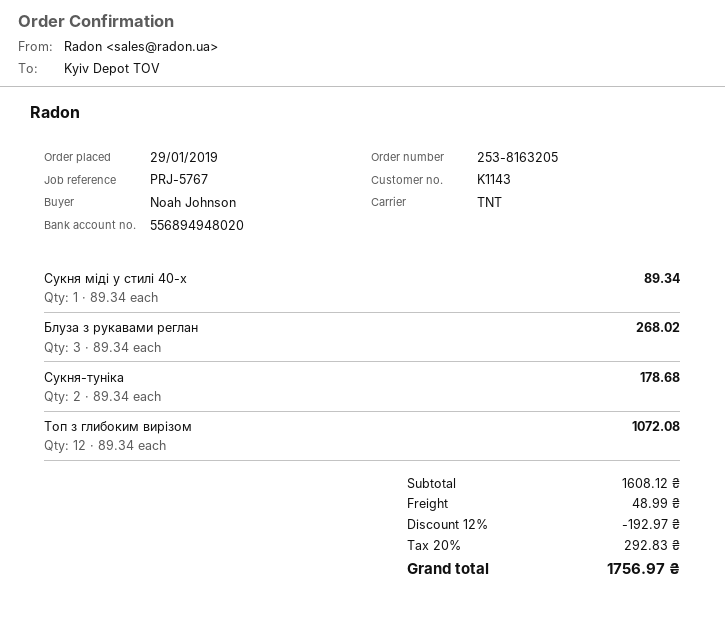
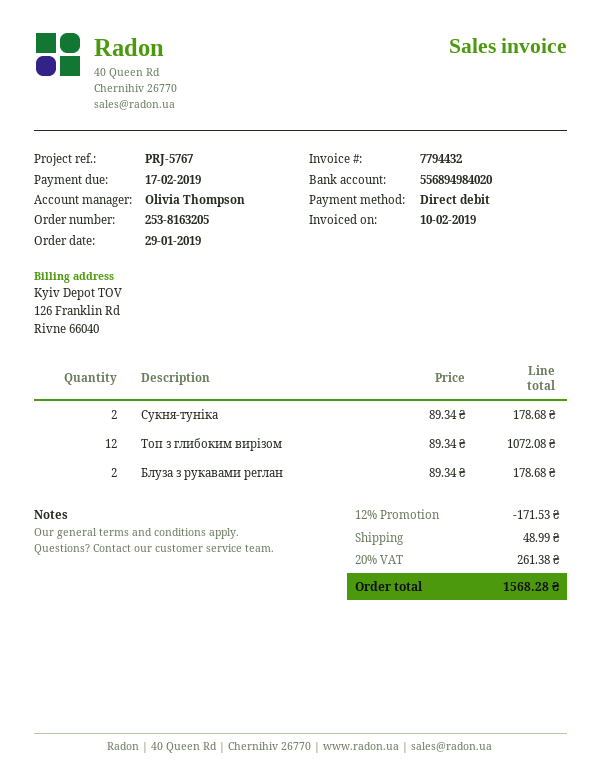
bank account: 556894948020 -> 556894984020
Сукня міді у стилі 40-х: 1 x 89.34 = 89.34 -> none
Блуза з рукавами реглан: 3 x 89.34 = 268.02 -> 2 x 89.34 = 178.68
discount: 12% = 192.97 -> 12% = 171.53
tax: 20% = 292.83 -> 20% = 261.38
total: 1756.97 -> 1568.28

